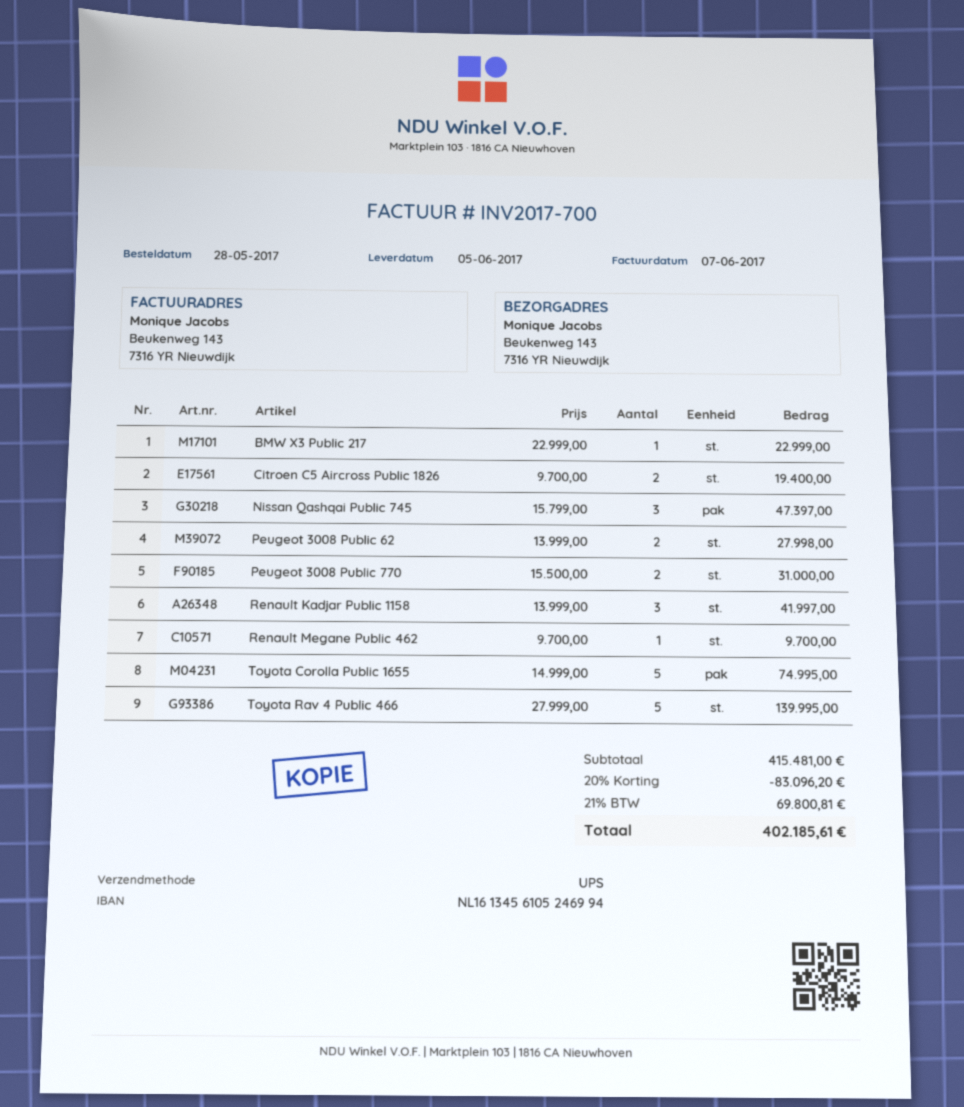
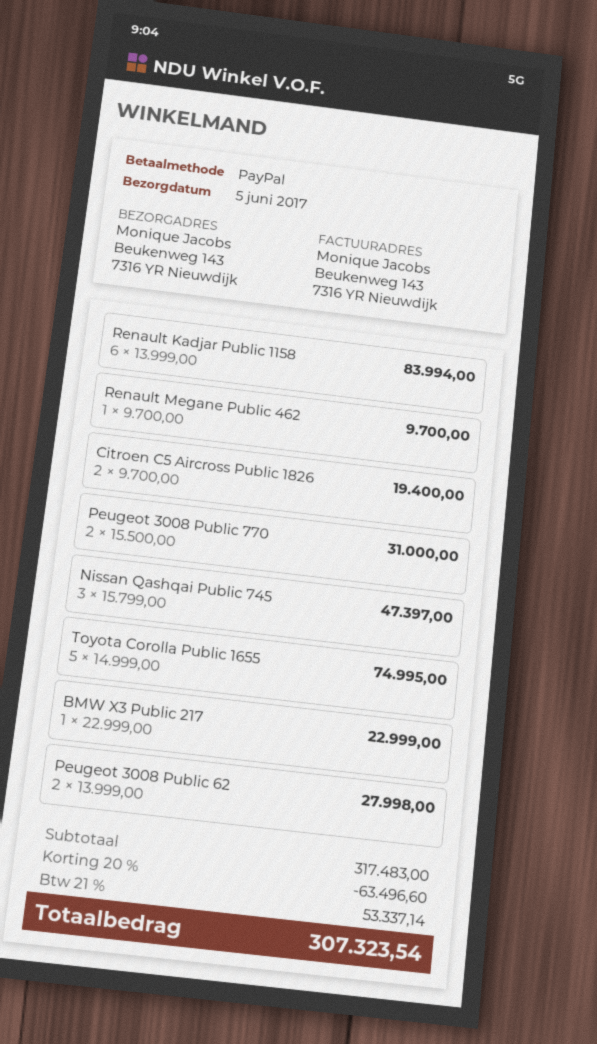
Renault Kadjar Public 1158: 3 x 13999.00 = 41997.00 -> 6 x 13999.00 = 83994.00
Toyota Rav 4 Public 466: 5 x 27999.00 = 139995.00 -> none
subtotal: 415481.00 -> 317483.00
discount: 20% = 83096.20 -> 20% = 63496.60
tax: 21% = 69800.81 -> 21% = 53337.14
total: 402185.61 -> 307323.54

